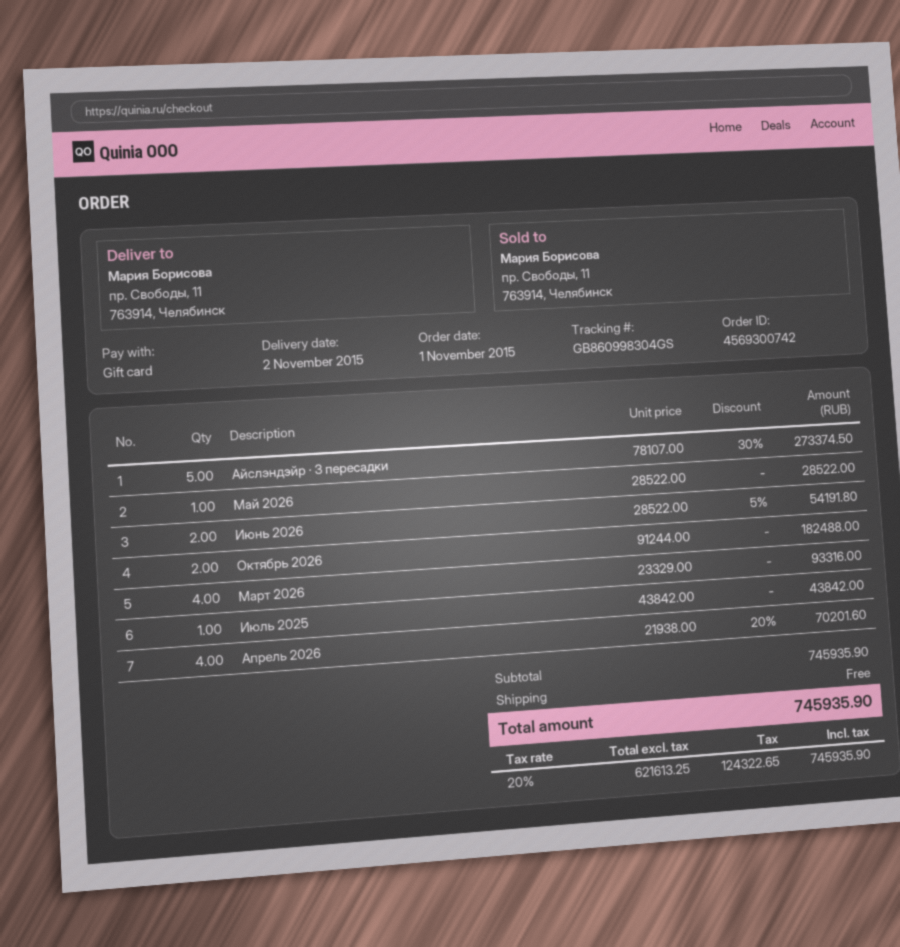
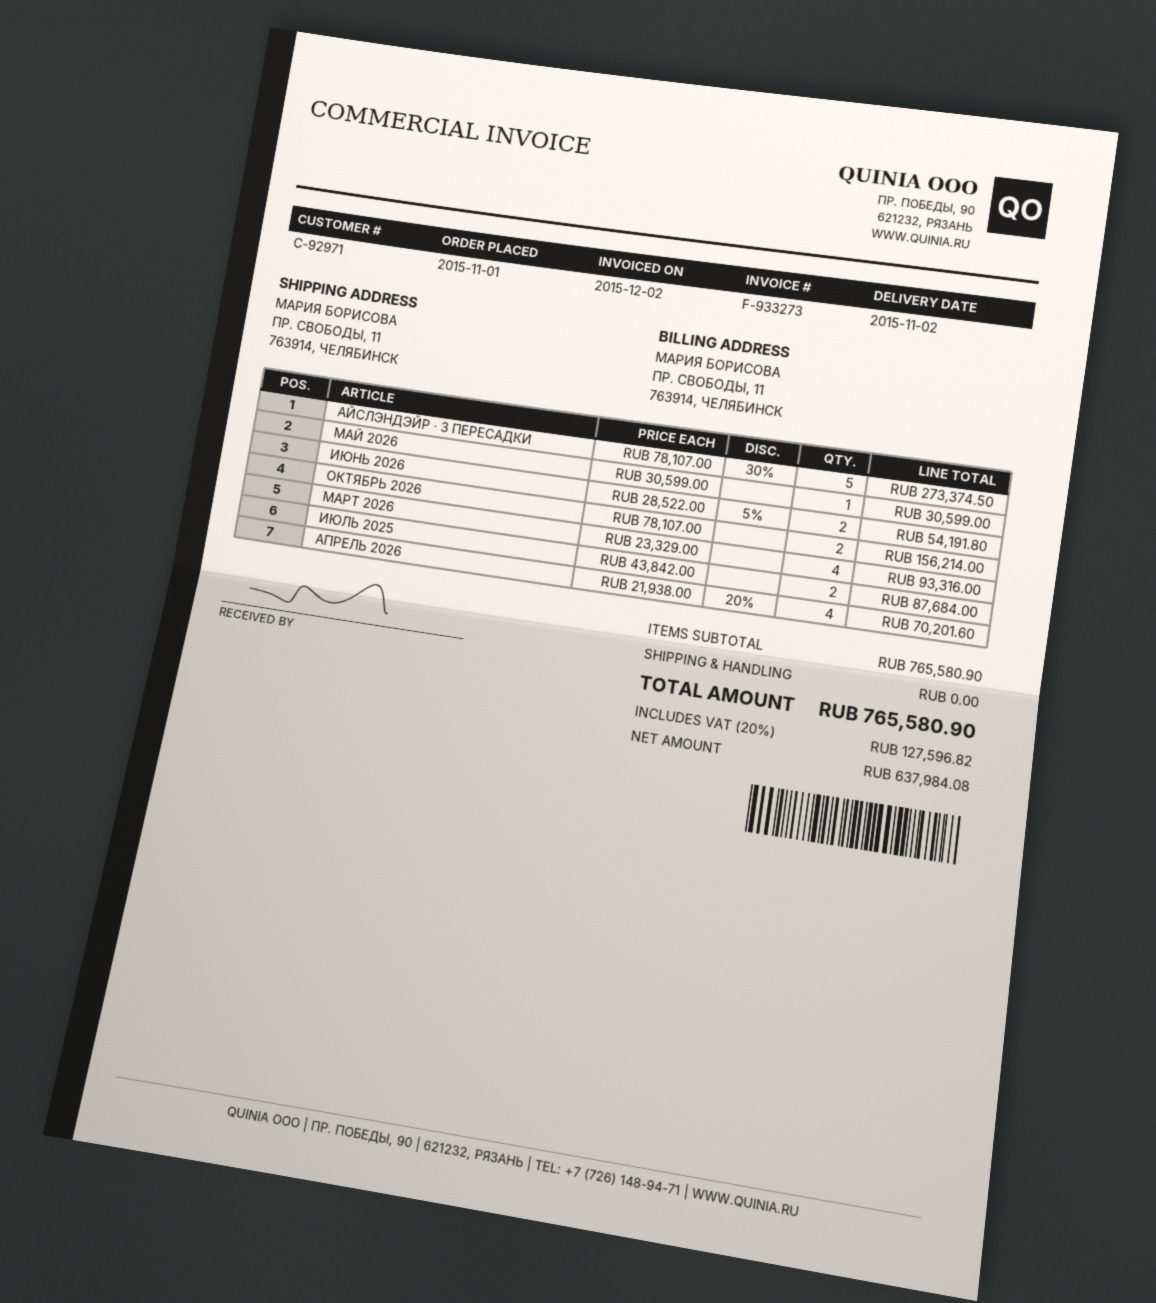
Май 2026: 1 x 28522.00 = 28522.00 -> 1 x 30599.00 = 30599.00
Октябрь 2026: 2 x 91244.00 = 182488.00 -> 2 x 78107.00 = 156214.00
Июль 2025: 1 x 43842.00 = 43842.00 -> 2 x 43842.00 = 87684.00
subtotal: 745935.90 -> 765580.90
net: 621613.25 -> 637984.08
tax: 20% = 124322.65 -> 20% = 127596.82
total: 745935.90 -> 765580.90

